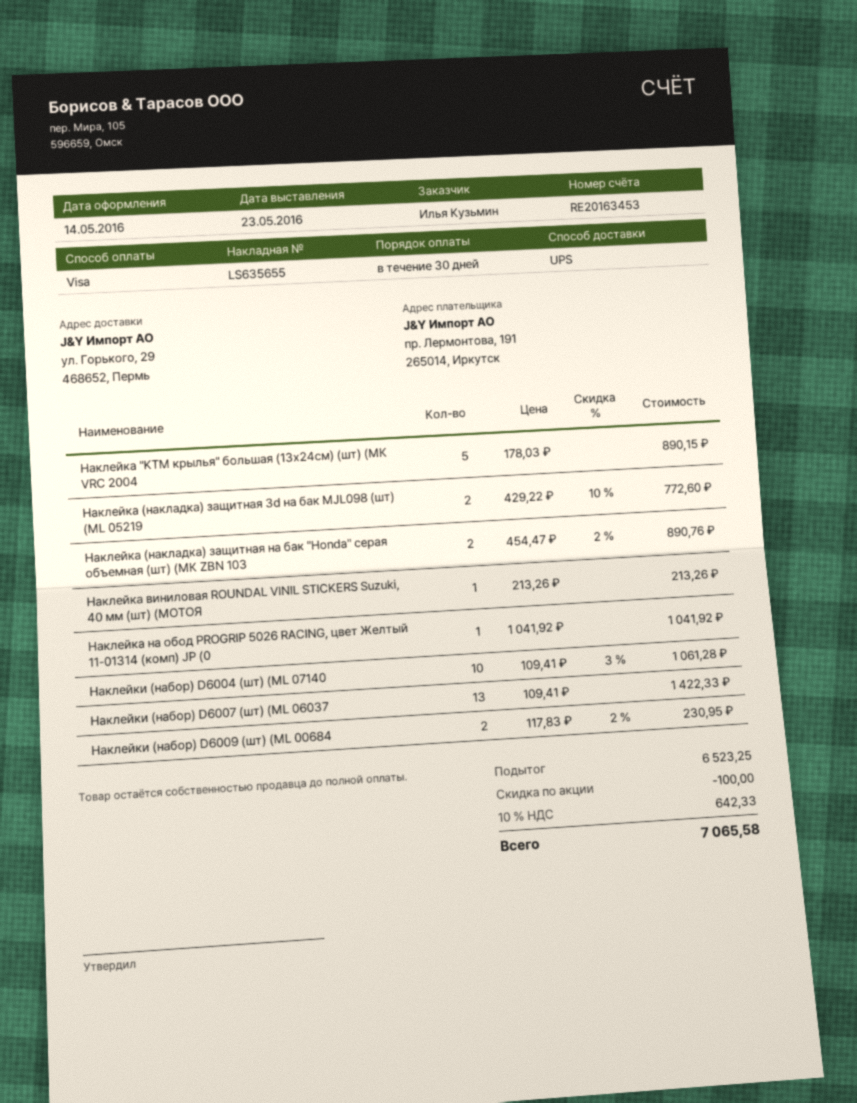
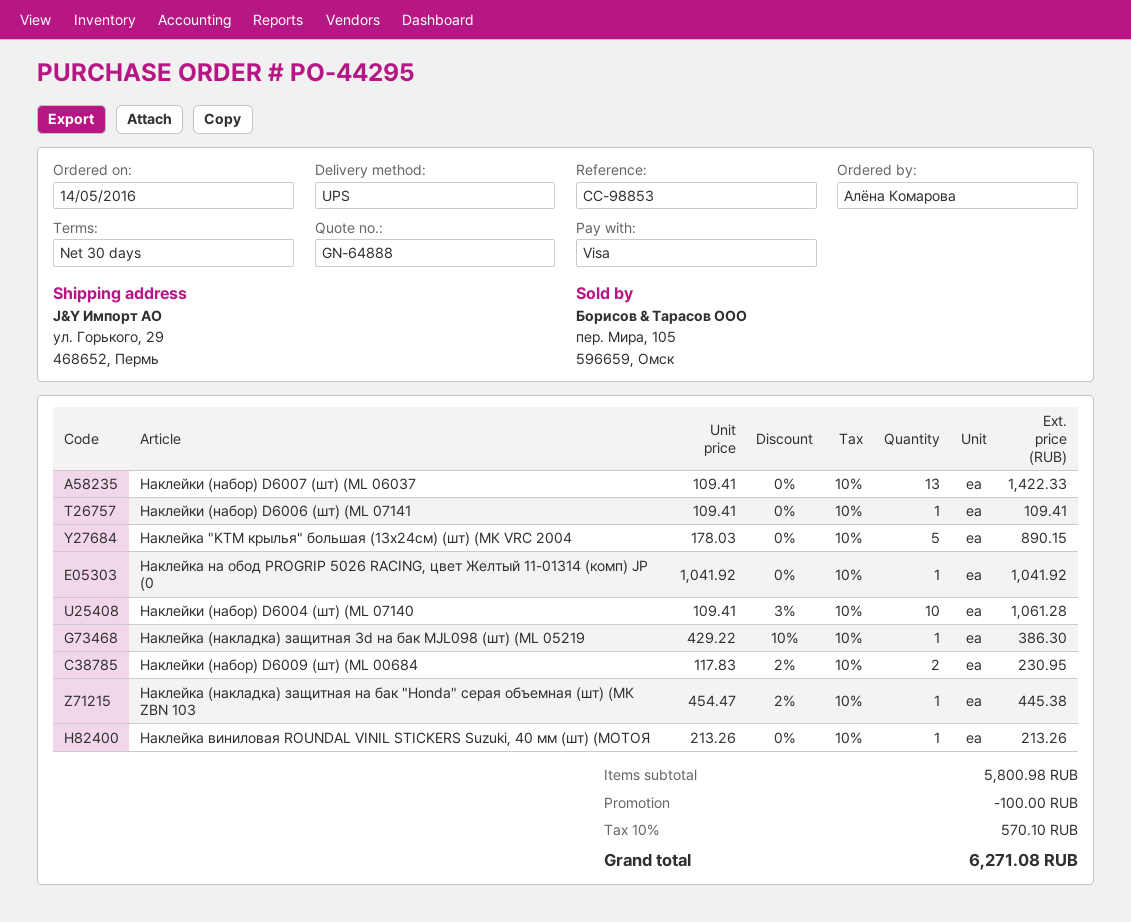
ordered by: Илья Кузьмин -> Алёна Комарова
Наклейка (накладка) защитная 3d на бак MJL098 (шт) (ML 05219: 2 x 429.22 - 10% = 772.60 -> 1 x 429.22 - 10% = 386.30
Наклейка (накладка) защитная на бак "Honda" серая объемная (шт) (МК ZBN 103: 2 x 454.47 - 2% = 890.76 -> 1 x 454.47 - 2% = 445.38
Наклейки (набор) D6006 (шт) (ML 07141: none -> 1 x 109.41 = 109.41
subtotal: 6523.25 -> 5800.98
tax: 10% = 642.33 -> 10% = 570.10
total: 7065.58 -> 6271.08

